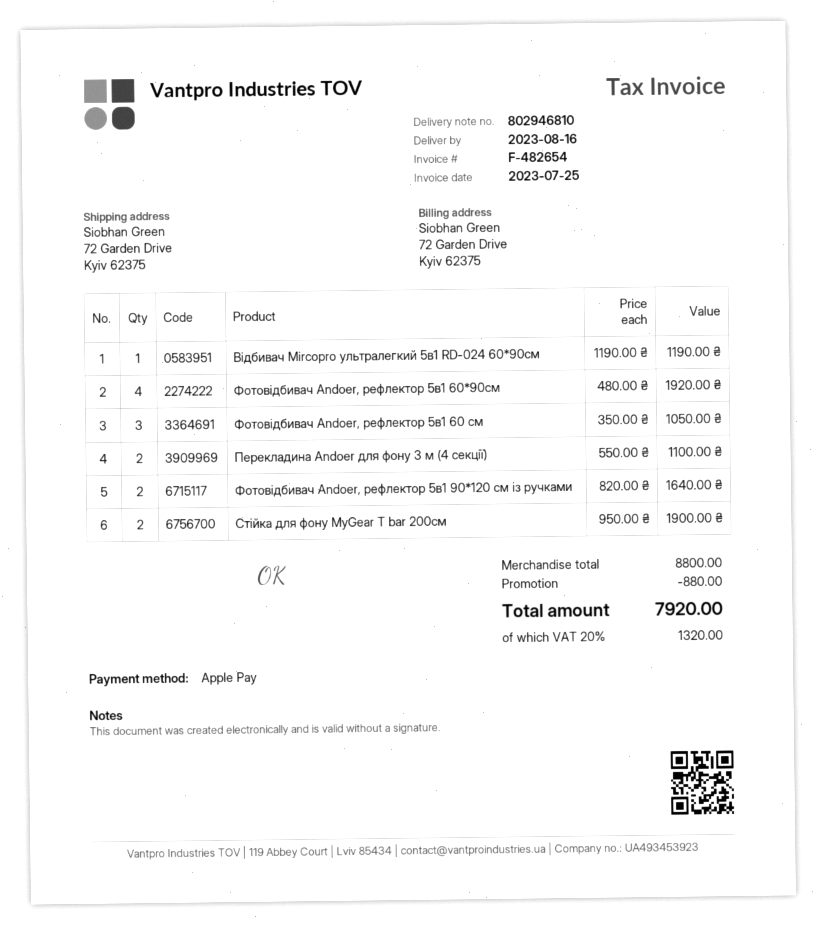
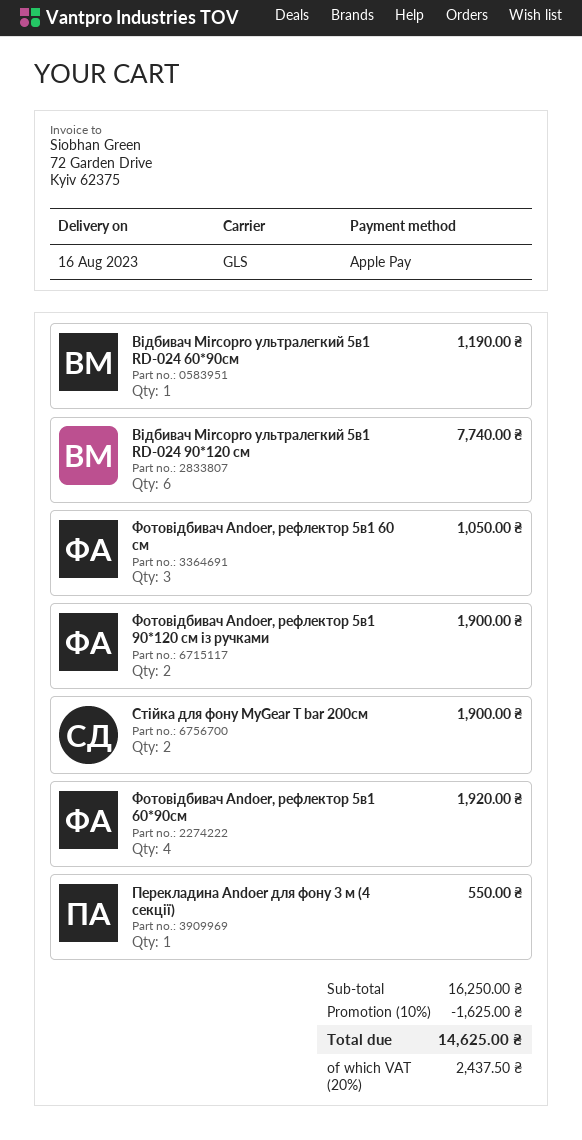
Перекладина Andoer для фону 3 м (4 секції): 2 for 1100.00 -> 1 for 550.00
Фотовідбивач Andoer, рефлектор 5в1 90*120 см із ручками: 2 for 1640.00 -> 2 for 1900.00
Відбивач Mircopro ультралегкий 5в1 RD-024 90*120 см: none -> 6 for 7740.00
subtotal: 8800.00 -> 16250.00
discount: 880.00 -> 1625.00
tax: 20% = 1320.00 -> 20% = 2437.50
total: 7920.00 -> 14625.00

